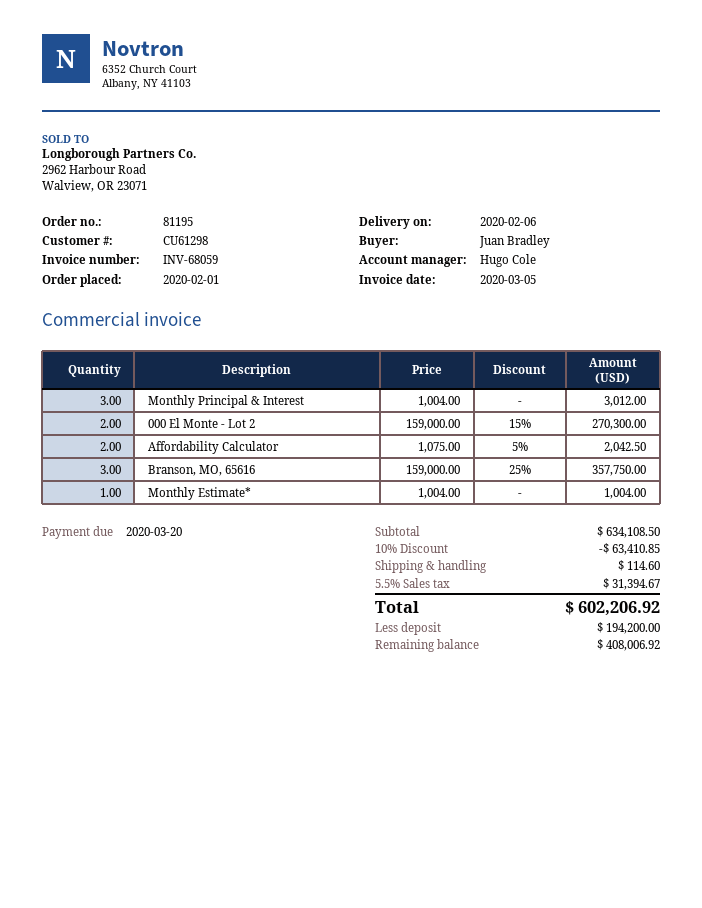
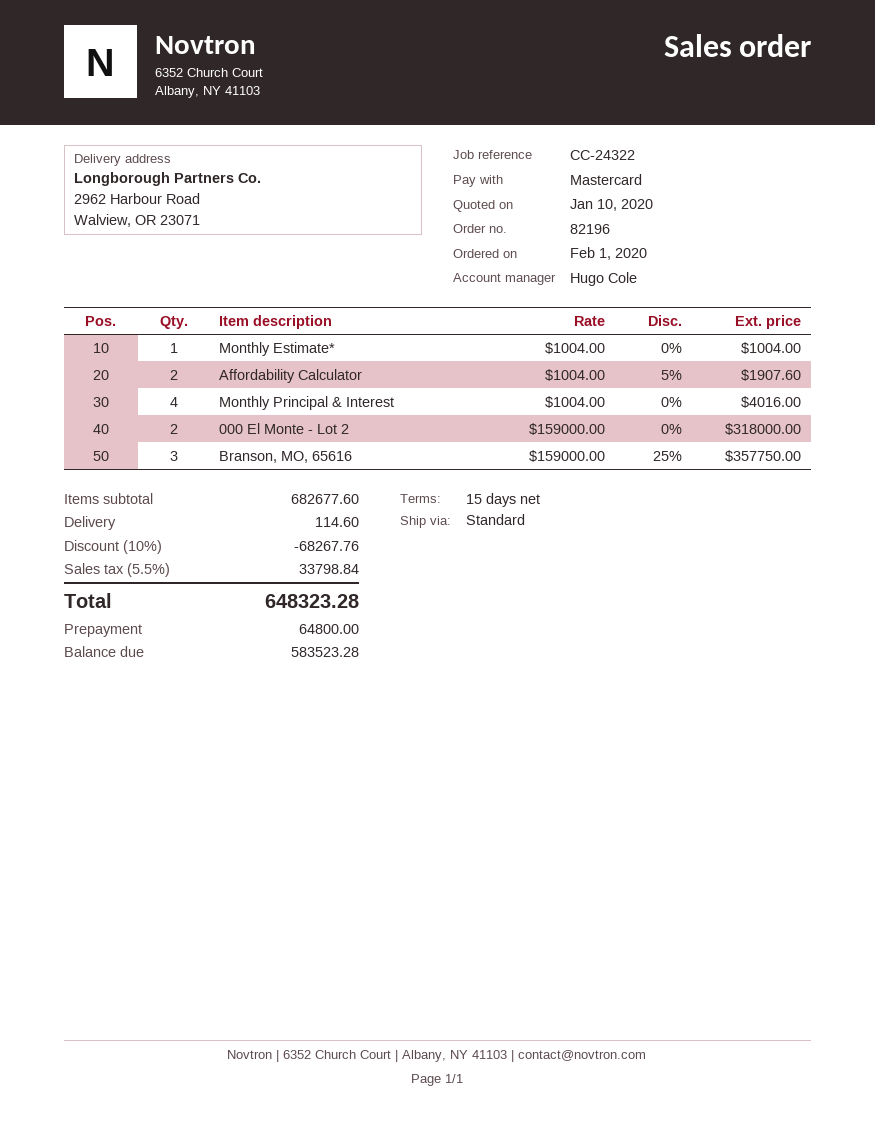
order number: 81195 -> 82196
Monthly Principal & Interest: 3 x 1004.00 = 3012.00 -> 4 x 1004.00 = 4016.00
000 El Monte - Lot 2: 2 x 159000.00 - 15% = 270300.00 -> 2 x 159000.00 = 318000.00
Affordability Calculator: 2 x 1075.00 - 5% = 2042.50 -> 2 x 1004.00 - 5% = 1907.60
subtotal: 634108.50 -> 682677.60
discount: 10% = 63410.85 -> 10% = 68267.76
tax: 5.5% = 31394.67 -> 5.5% = 33798.84
total: 602206.92 -> 648323.28
deposit: 194200.00 -> 64800.00
balance: 408006.92 -> 583523.28

